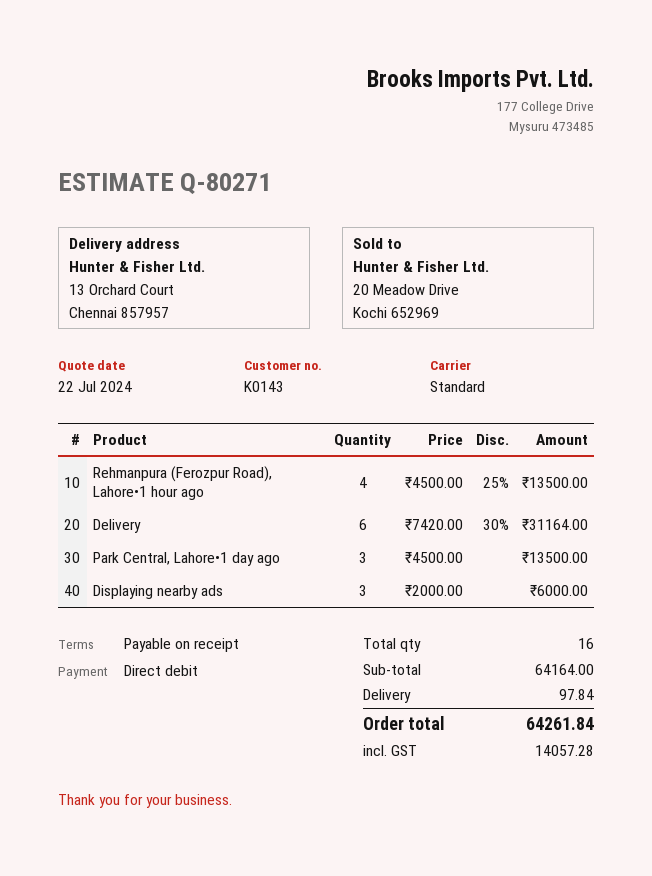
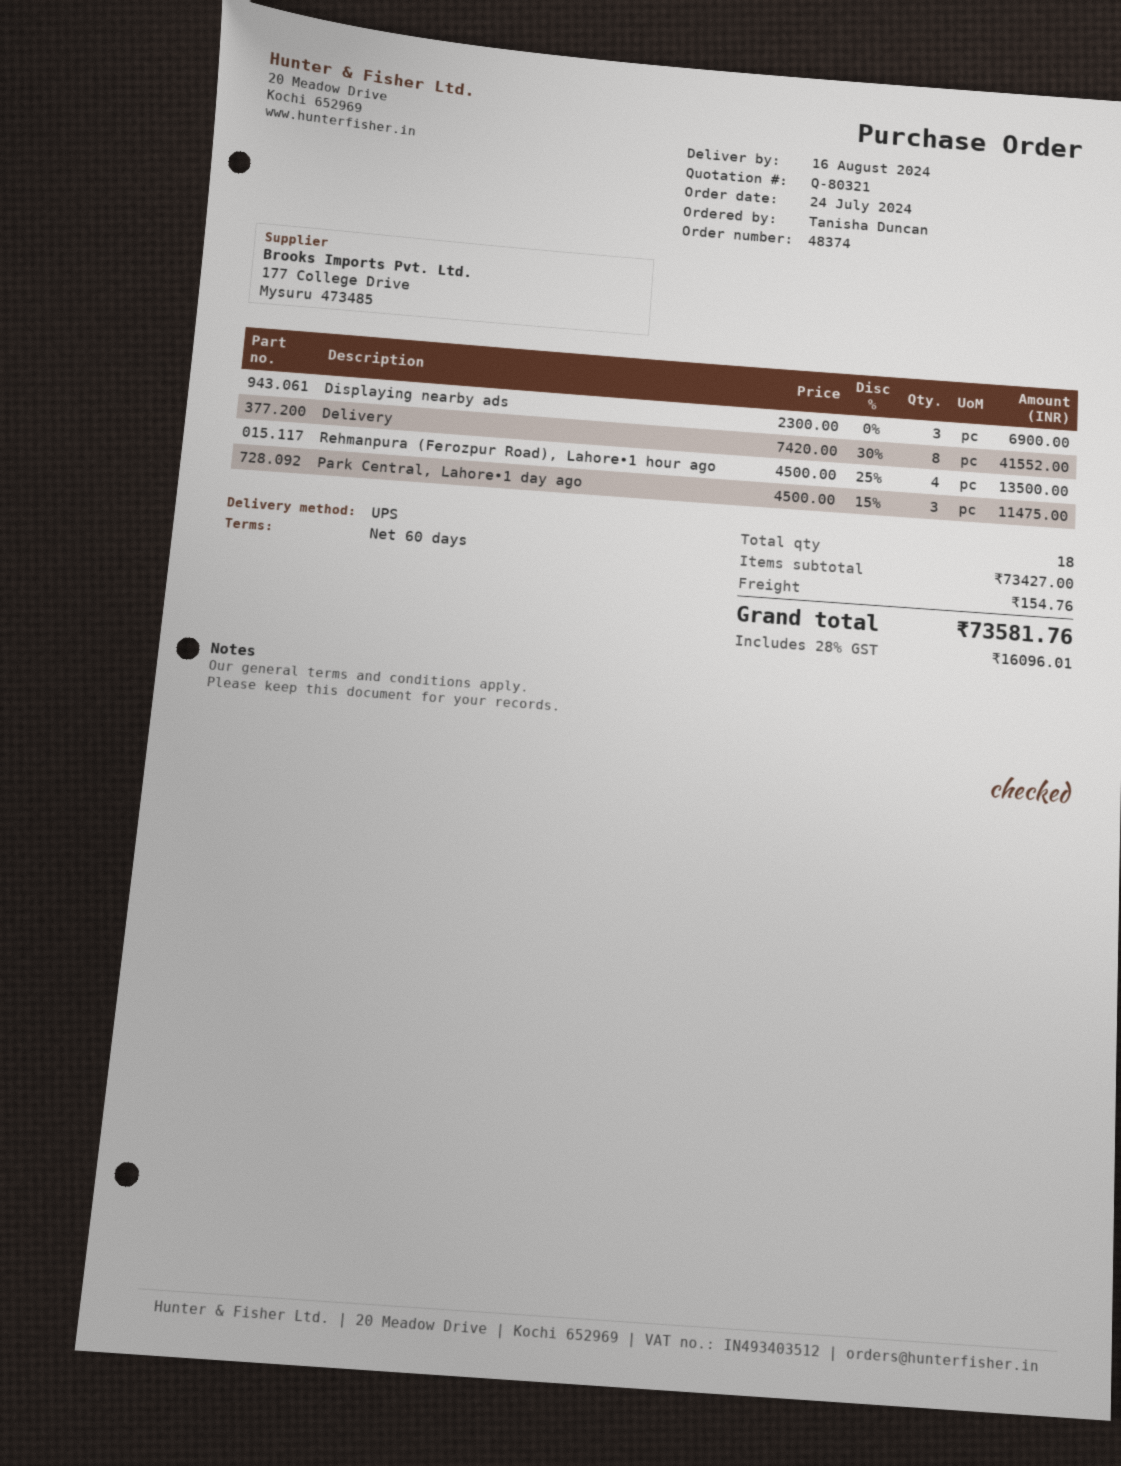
quote number: Q-80271 -> Q-80321
payment terms: on receipt -> 60 days
shipping method: standard -> UPS
Delivery: 6 x 7420.00 - 30% = 31164.00 -> 8 x 7420.00 - 30% = 41552.00
Park Central, Lahore•1 day ago: 3 x 4500.00 = 13500.00 -> 3 x 4500.00 - 15% = 11475.00
Displaying nearby ads: 3 x 2000.00 = 6000.00 -> 3 x 2300.00 = 6900.00
total quantity: 16 -> 18
subtotal: 64164.00 -> 73427.00
shipping: 97.84 -> 154.76
tax: 14057.28 -> 16096.01
total: 64261.84 -> 73581.76

